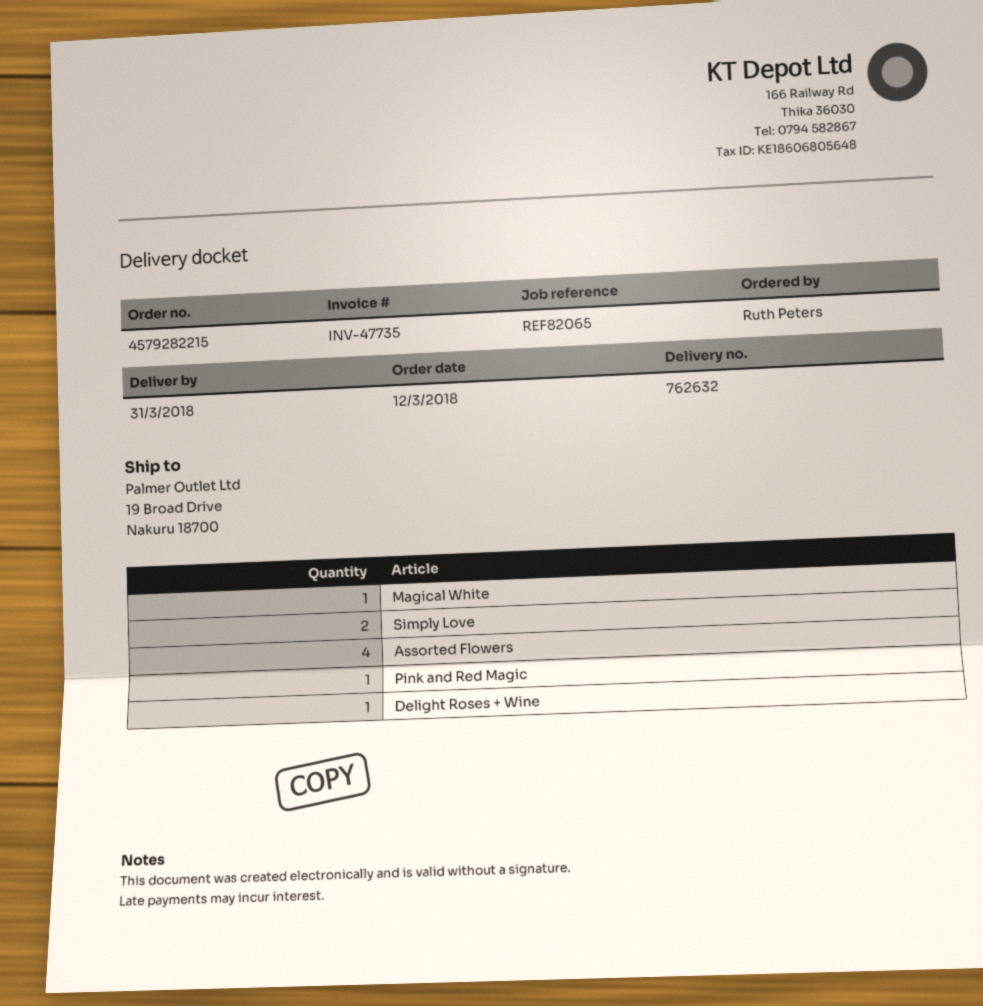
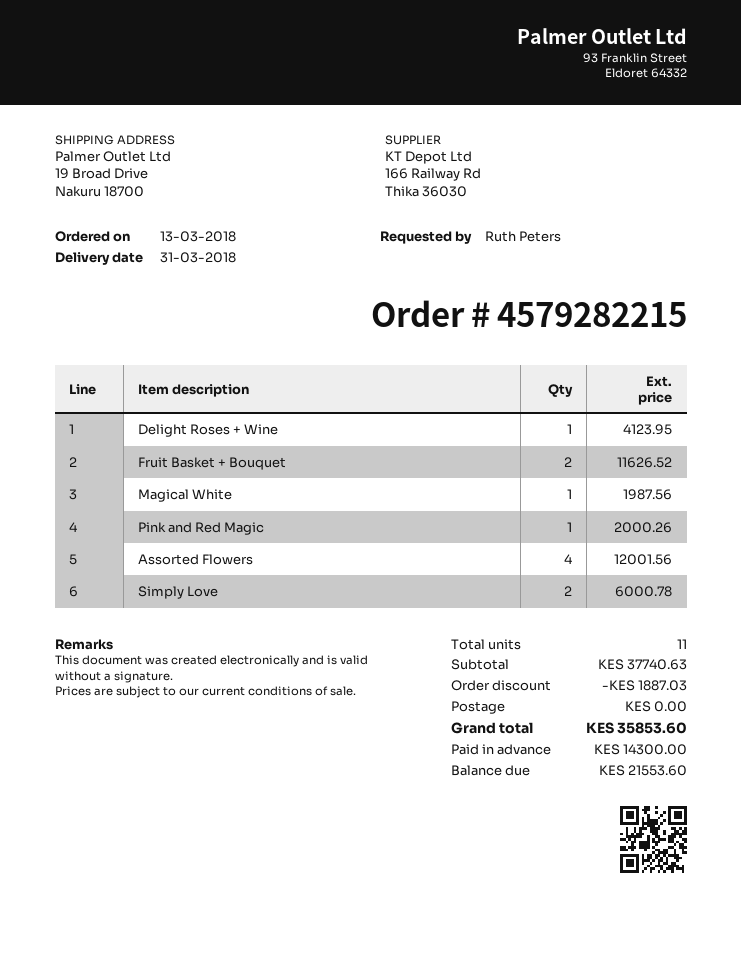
order date: 2018-03-12 -> 2018-03-13
Fruit Basket + Bouquet: none -> 2

